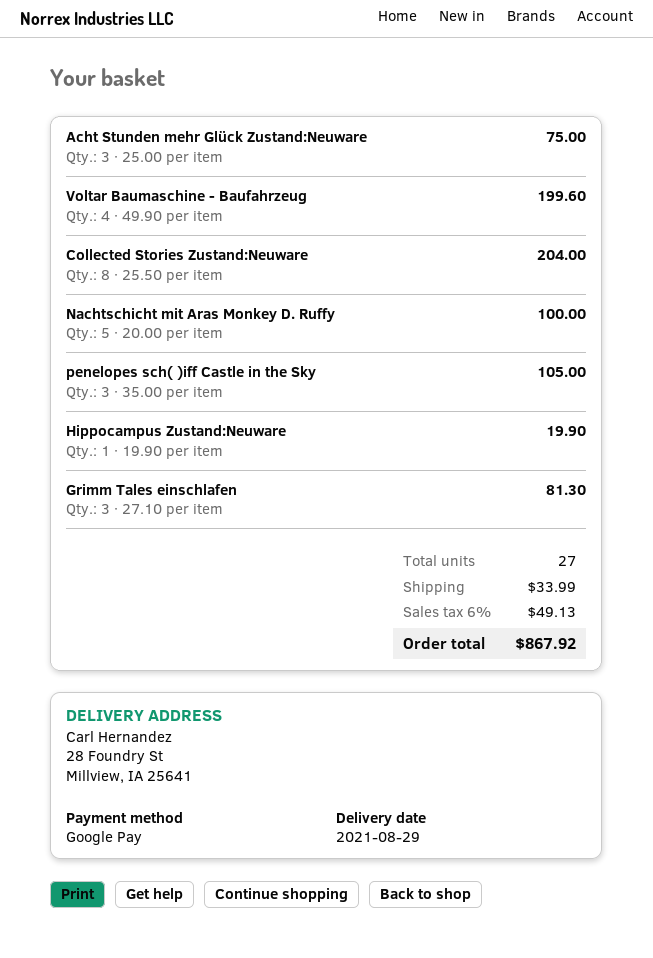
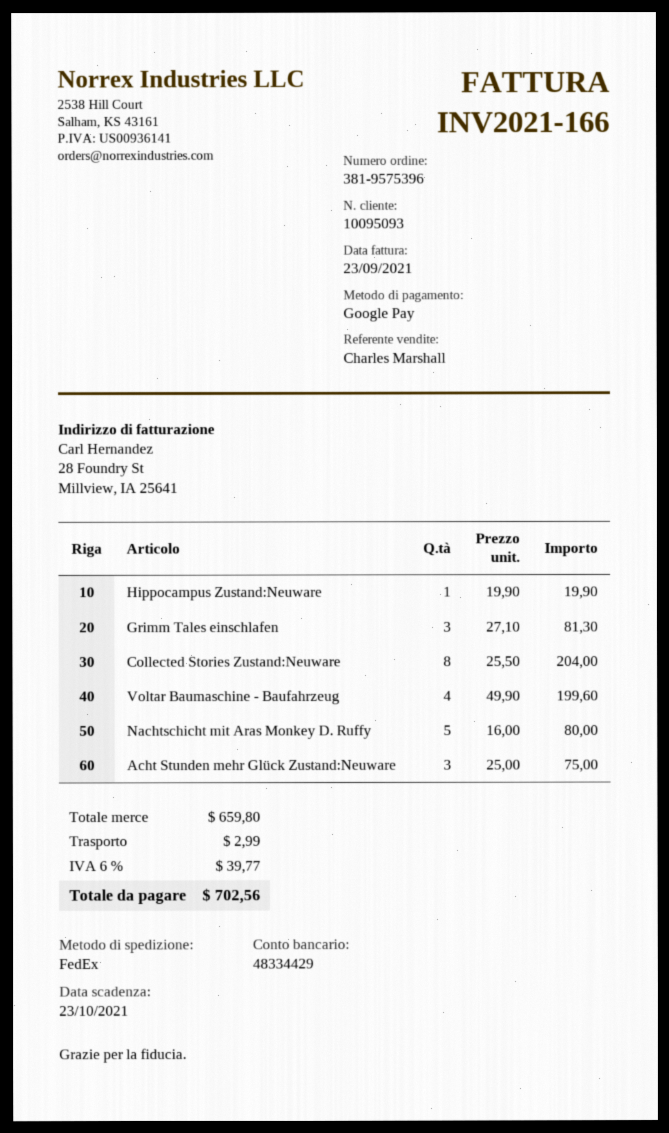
Nachtschicht mit Aras Monkey D. Ruffy: 5 x 20.00 = 100.00 -> 5 x 16.00 = 80.00
penelopes sch( )iff Castle in the Sky: 3 x 35.00 = 105.00 -> none
shipping: 33.99 -> 2.99
tax: 6% = 49.13 -> 6% = 39.77
total: 867.92 -> 702.56

